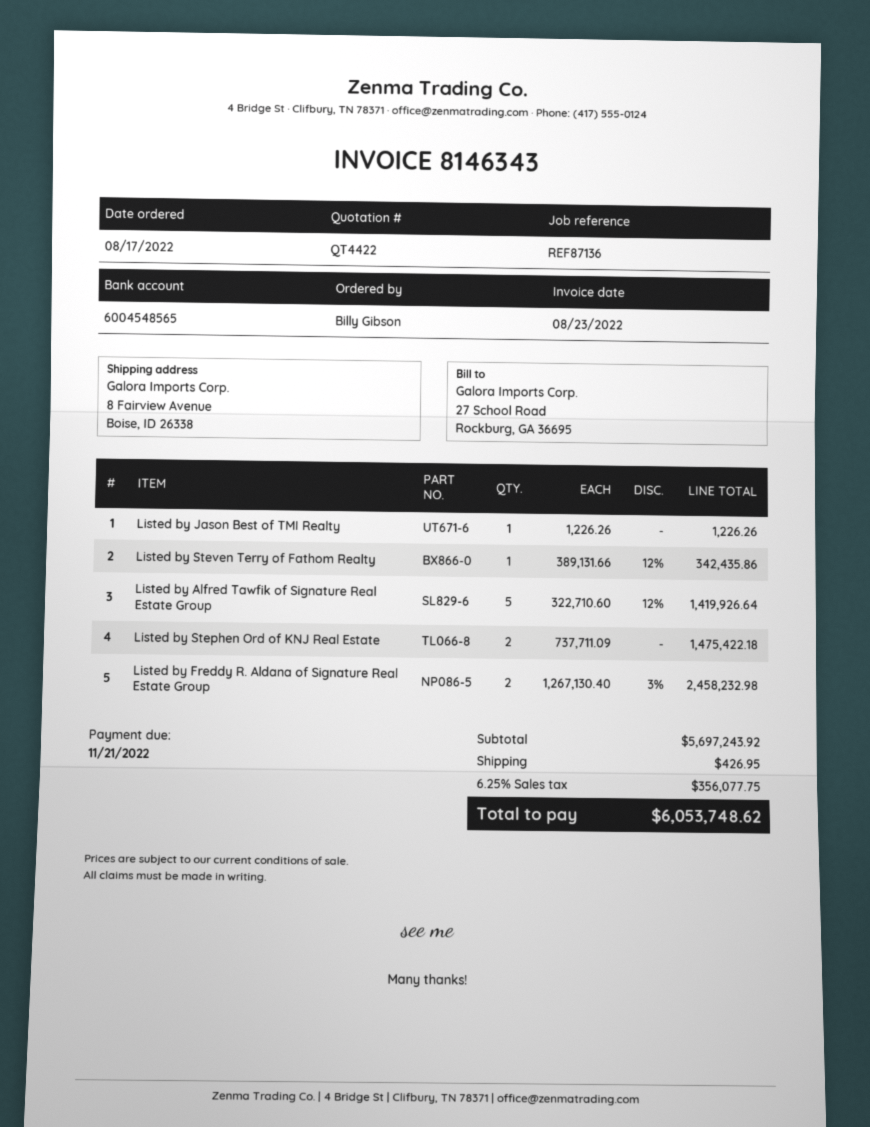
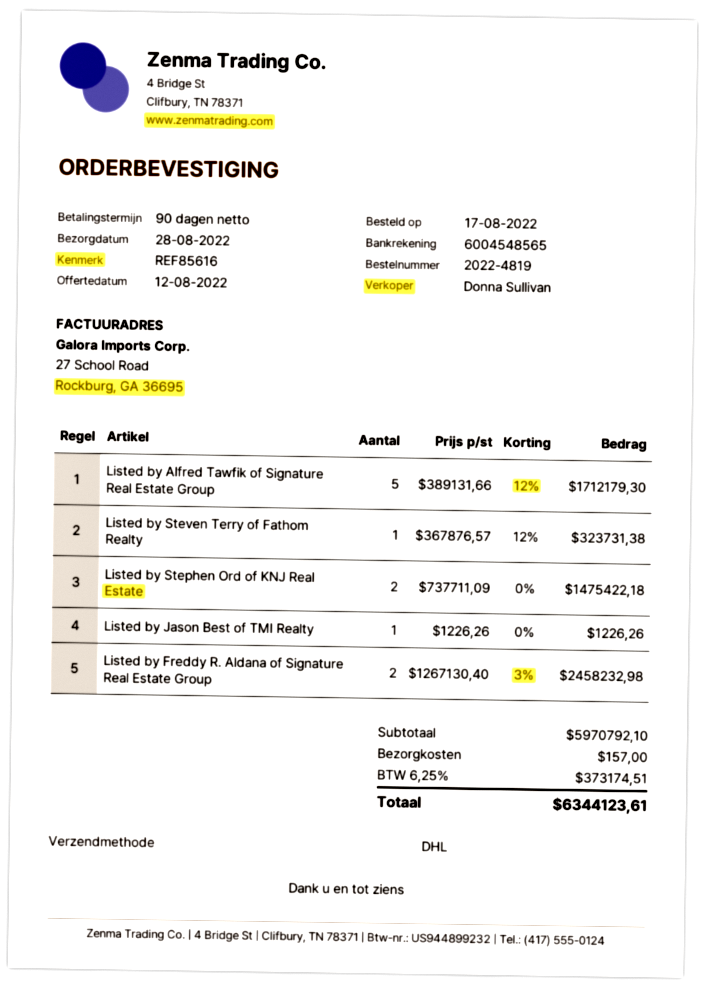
reference: REF87136 -> REF85616
Listed by Steven Terry of Fathom Realty: 1 x 389131.66 - 12% = 342435.86 -> 1 x 367876.57 - 12% = 323731.38
Listed by Alfred Tawfik of Signature Real Estate Group: 5 x 322710.60 - 12% = 1419926.64 -> 5 x 389131.66 - 12% = 1712179.30
subtotal: 5697243.92 -> 5970792.10
shipping: 426.95 -> 157.00
tax: 6.25% = 356077.75 -> 6.25% = 373174.51
total: 6053748.62 -> 6344123.61

